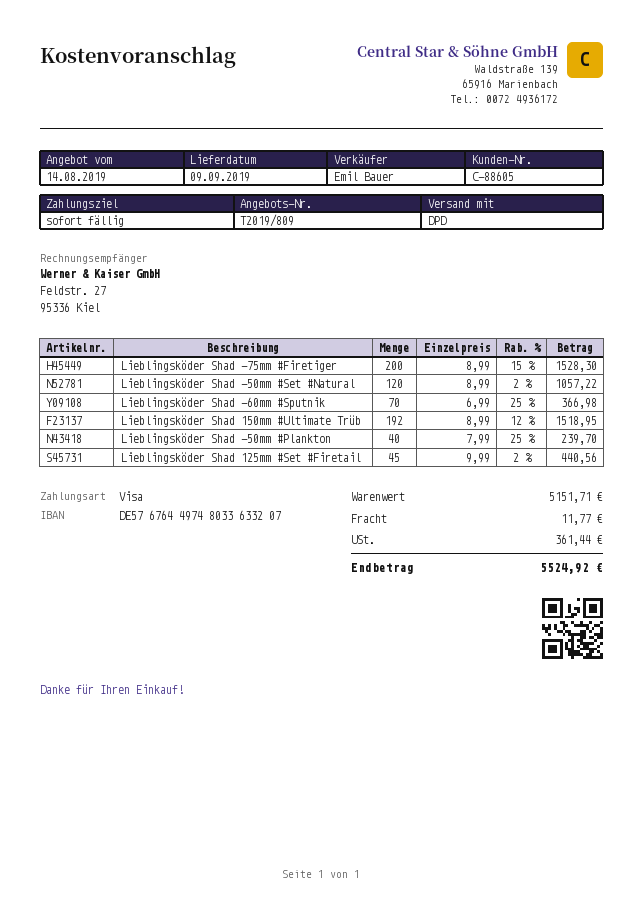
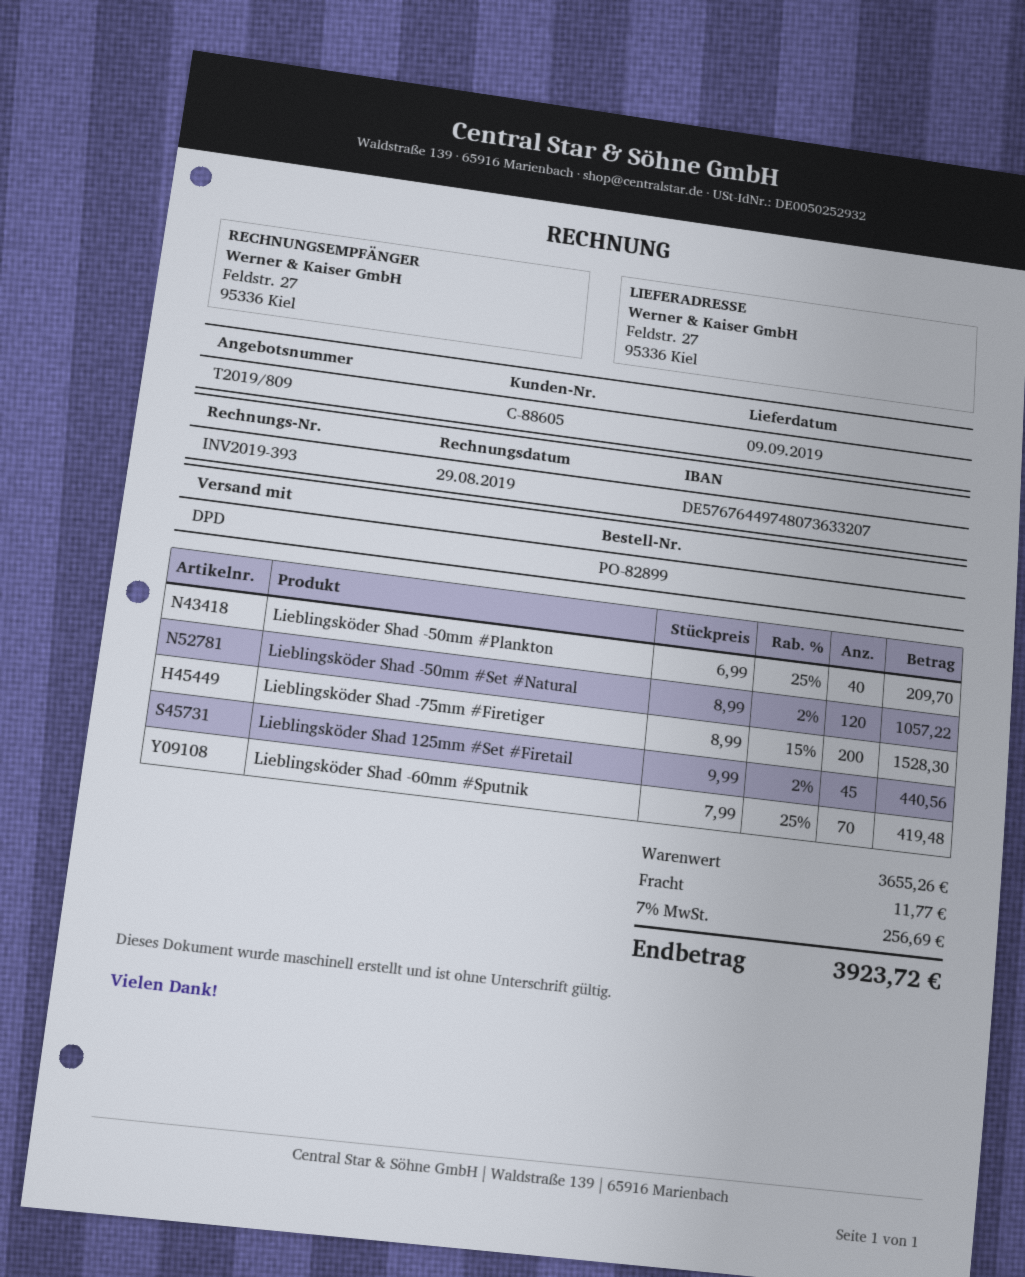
bank account: DE57676449748033633207 -> DE57676449748073633207
Lieblingsköder Shad -60mm #Sputnik: 70 x 6.99 - 25% = 366.98 -> 70 x 7.99 - 25% = 419.48
Lieblingsköder Shad 150mm #Ultimate Trüb: 192 x 8.99 - 12% = 1518.95 -> none
Lieblingsköder Shad -50mm #Plankton: 40 x 7.99 - 25% = 239.70 -> 40 x 6.99 - 25% = 209.70
subtotal: 5151.71 -> 3655.26
tax: 361.44 -> 256.69
total: 5524.92 -> 3923.72

